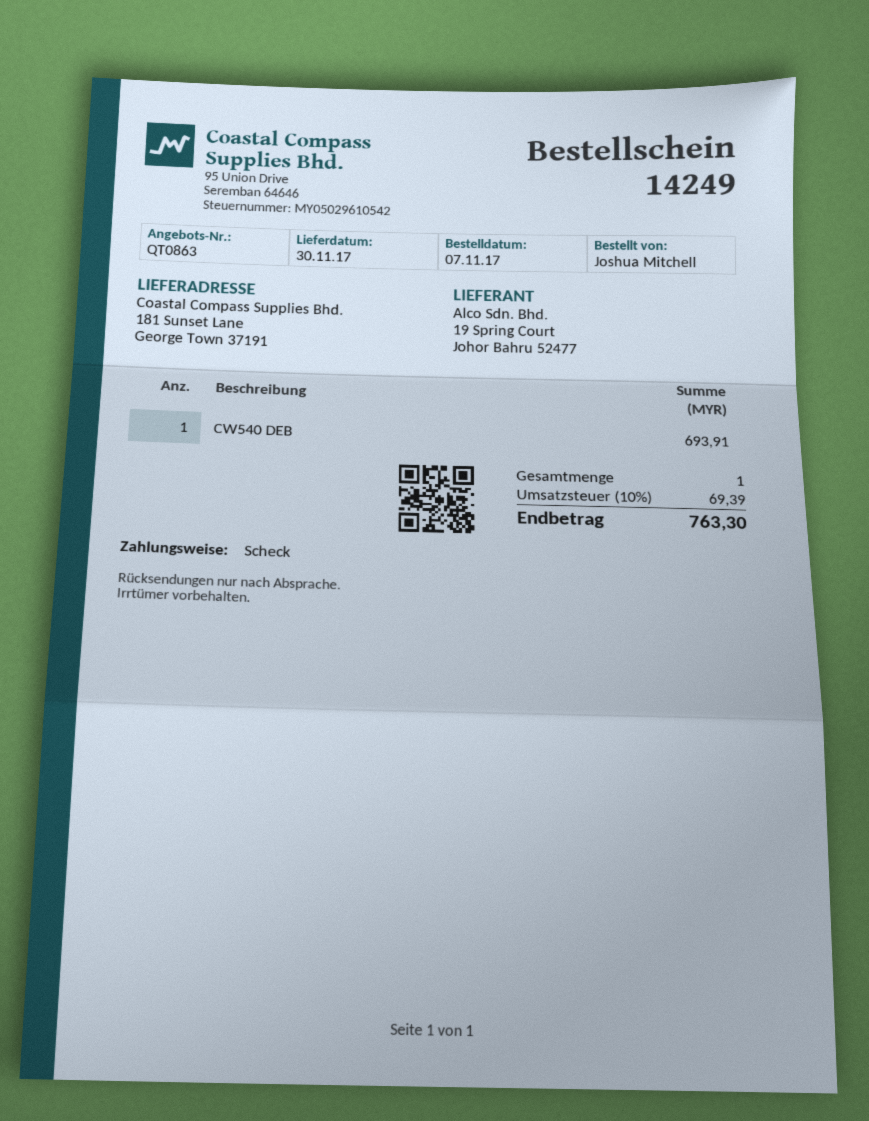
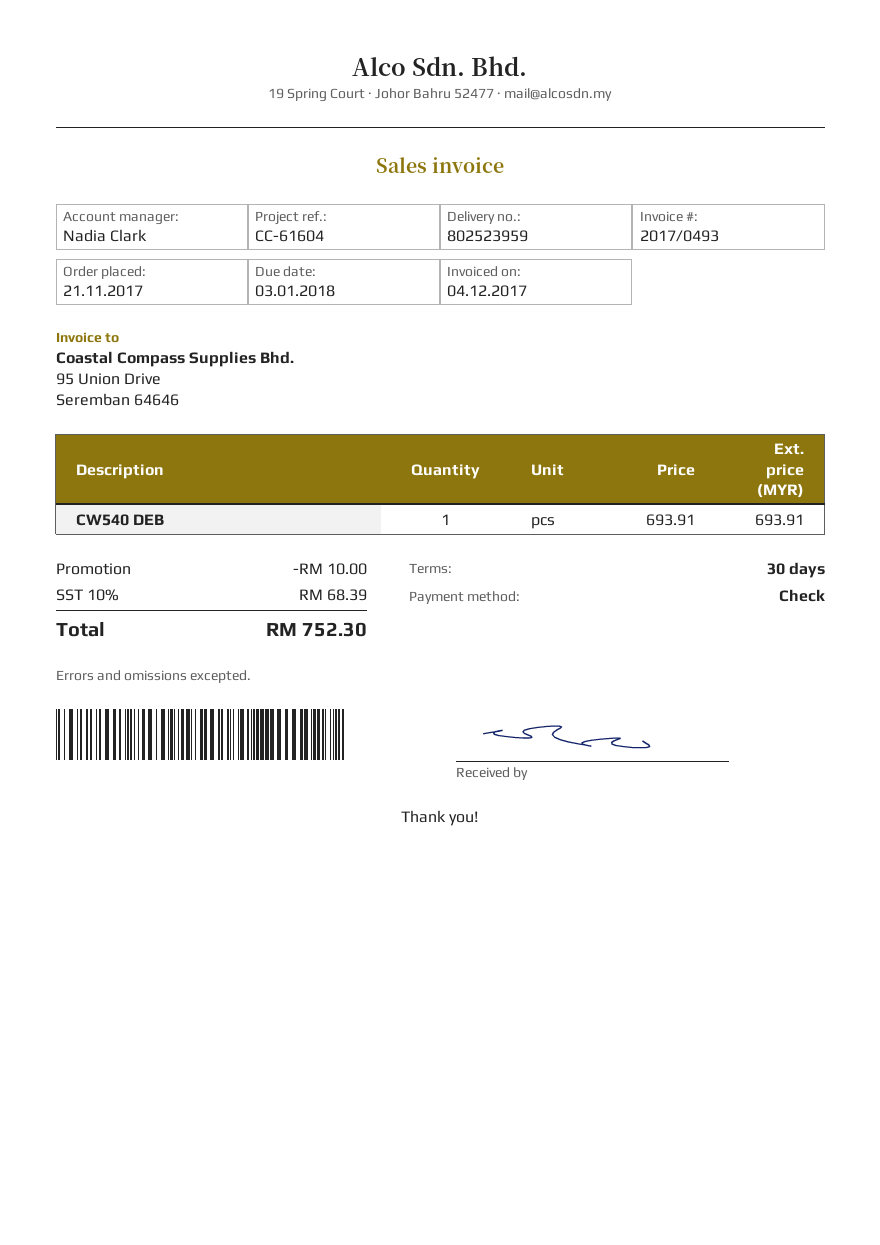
order date: 2017-11-07 -> 2017-11-21
discount: none -> 10.00
tax: 10% = 69.39 -> 10% = 68.39
total: 763.30 -> 752.30

